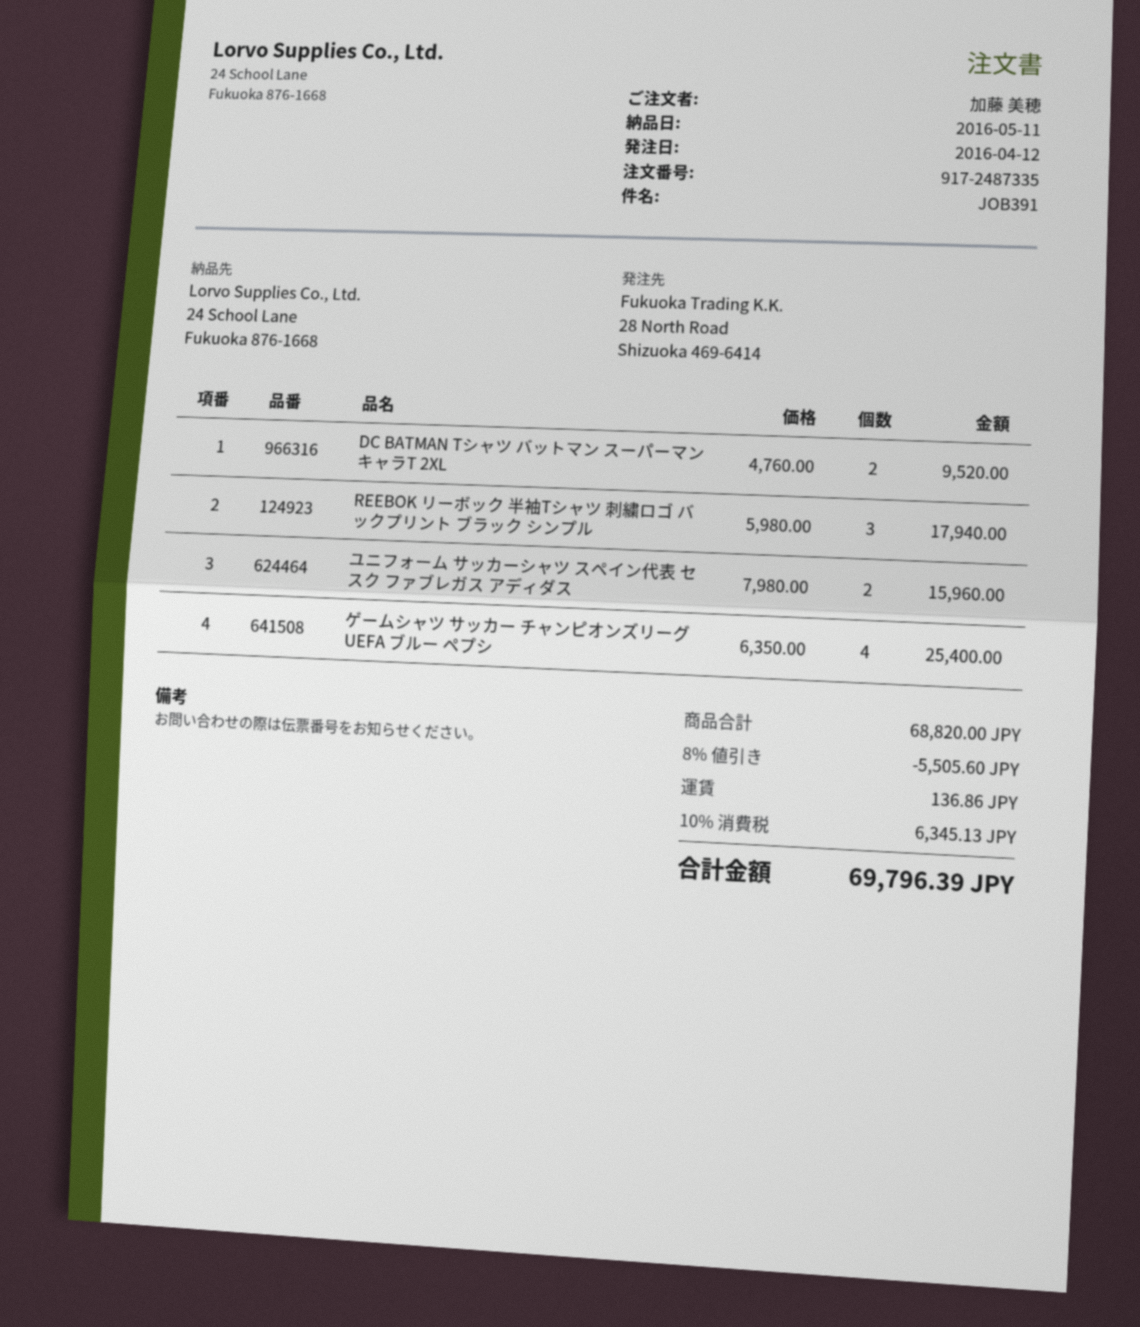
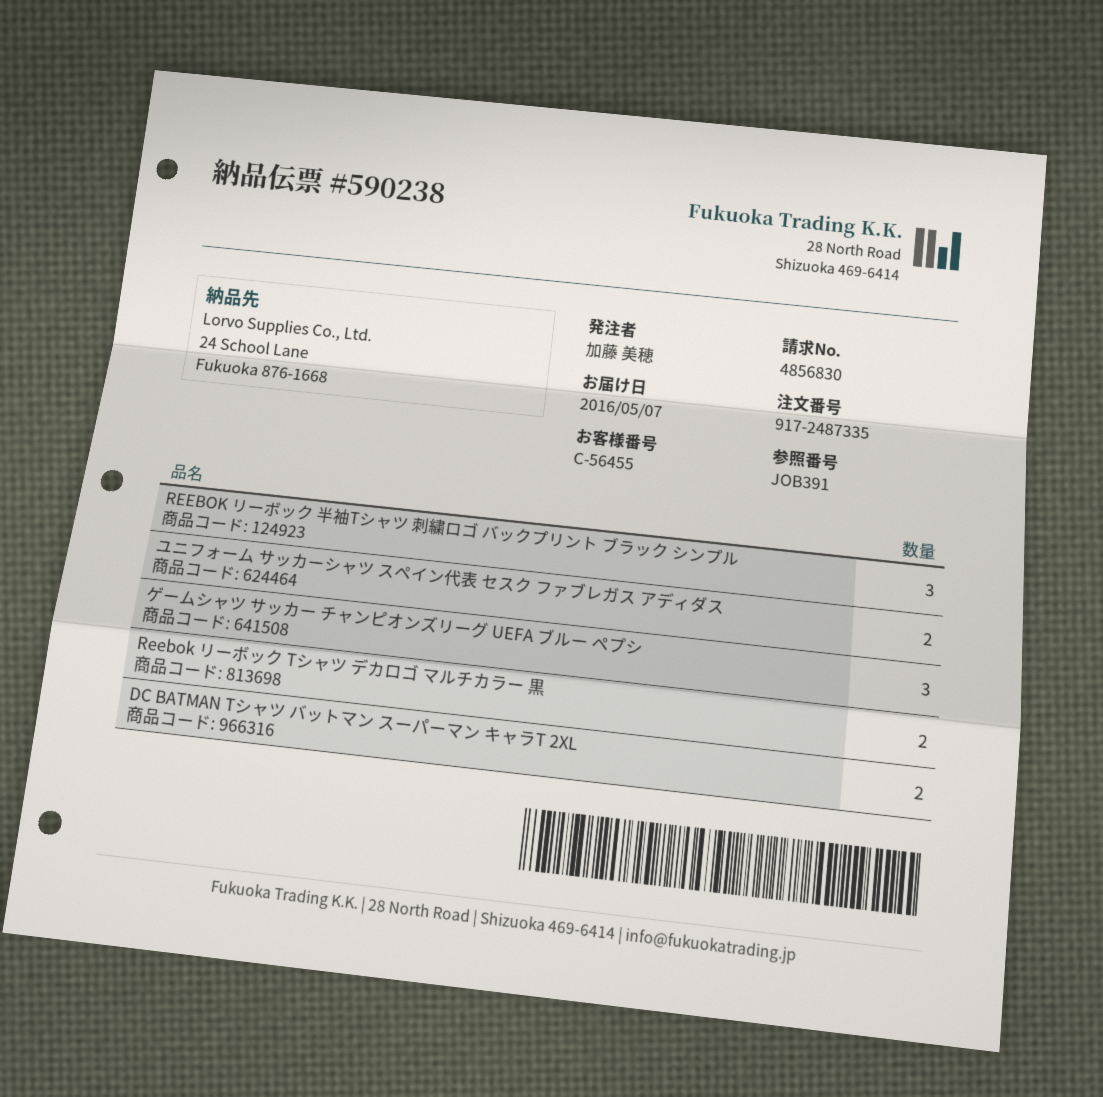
delivery date: 2016-05-11 -> 2016-05-07
ゲームシャツ サッカー チャンピオンズリーグ UEFA ブルー ペプシ: 4 -> 3
Reebok リーボック Tシャツ デカロゴ マルチカラー 黒: none -> 2

